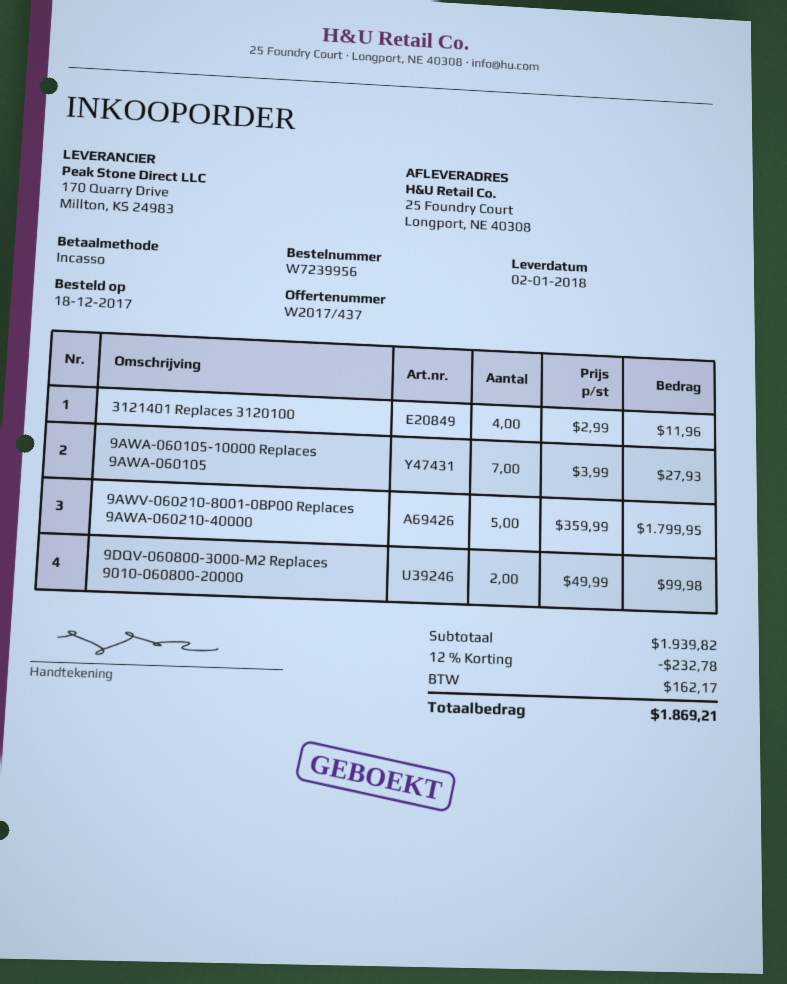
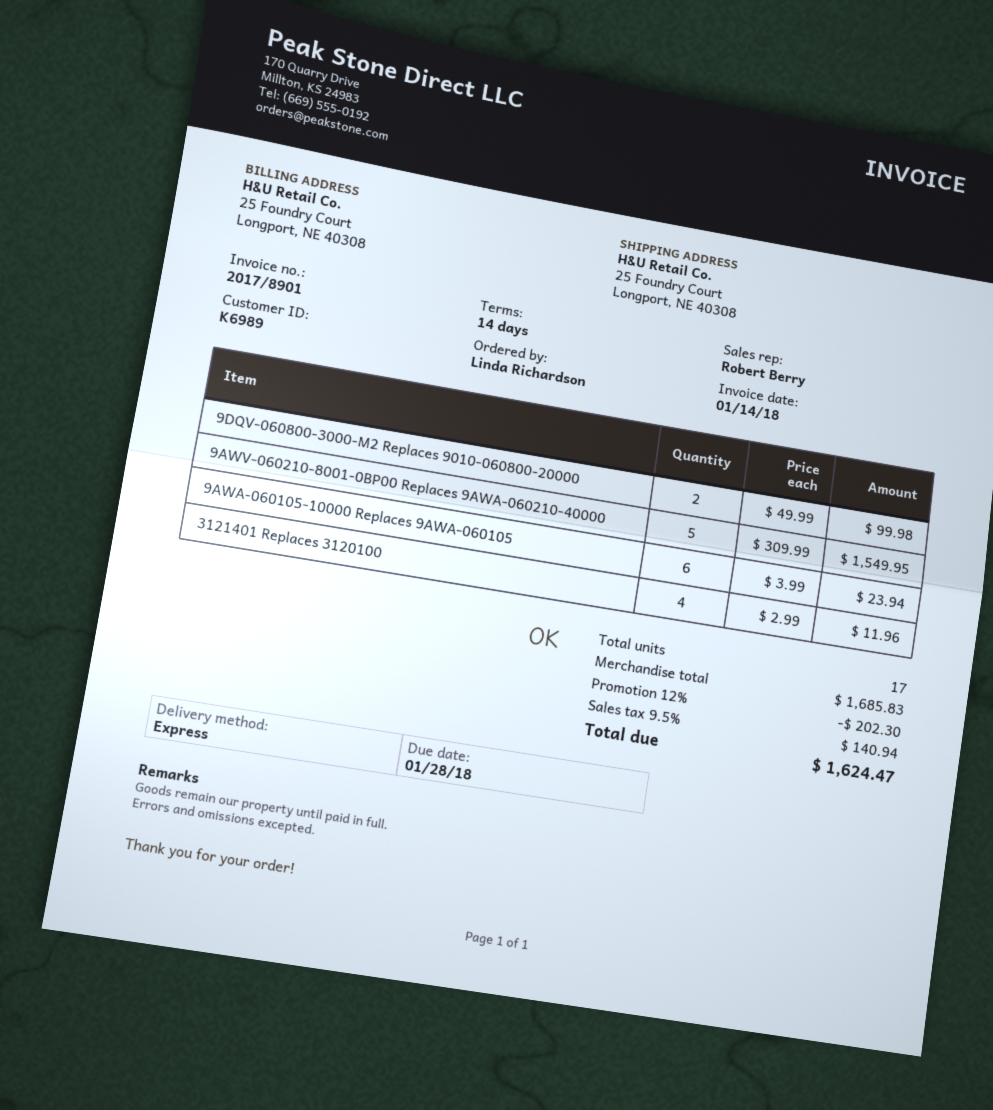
9AWA-060105-10000 Replaces 9AWA-060105: 7 x 3.99 = 27.93 -> 6 x 3.99 = 23.94
9AWV-060210-8001-0BP00 Replaces 9AWA-060210-40000: 5 x 359.99 = 1799.95 -> 5 x 309.99 = 1549.95
subtotal: 1939.82 -> 1685.83
discount: 12% = 232.78 -> 12% = 202.30
tax: 162.17 -> 140.94
total: 1869.21 -> 1624.47

